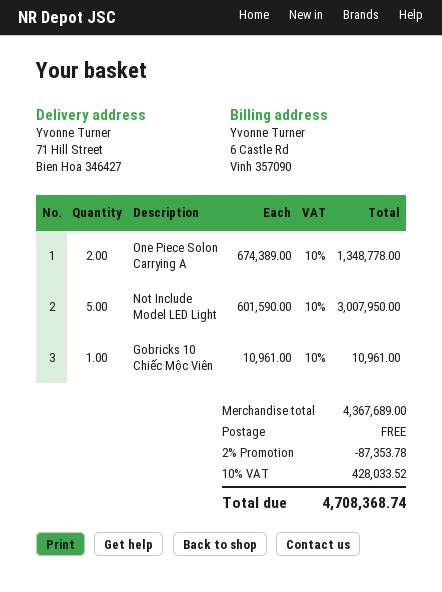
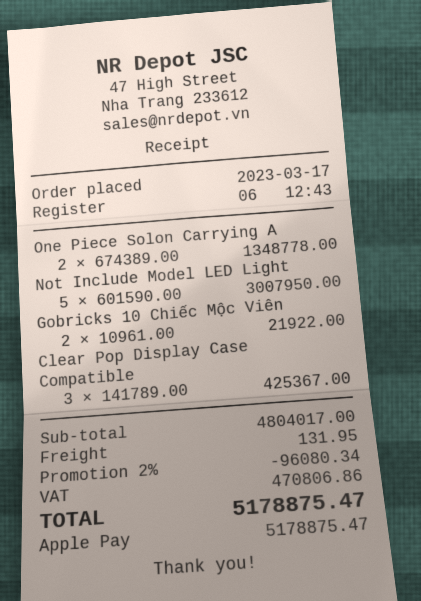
Gobricks 10 Chiếc Mộc Viên: 1 x 10961.00 = 10961.00 -> 2 x 10961.00 = 21922.00
Clear Pop Display Case Compatible: none -> 3 x 141789.00 = 425367.00
subtotal: 4367689.00 -> 4804017.00
discount: 2% = 87353.78 -> 2% = 96080.34
shipping: 0.00 -> 131.95
tax: 428033.52 -> 470806.86
total: 4708368.74 -> 5178875.47

